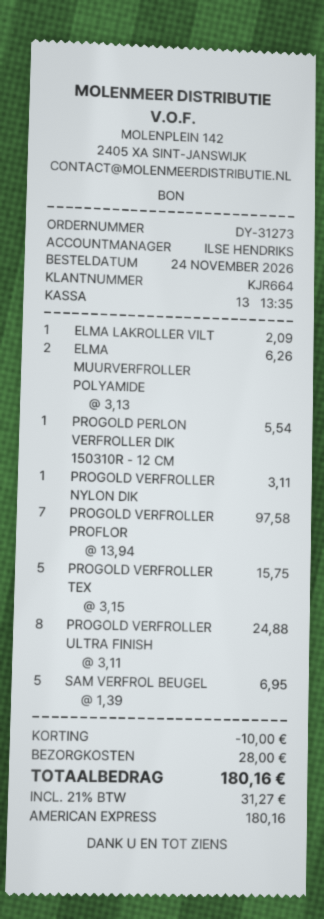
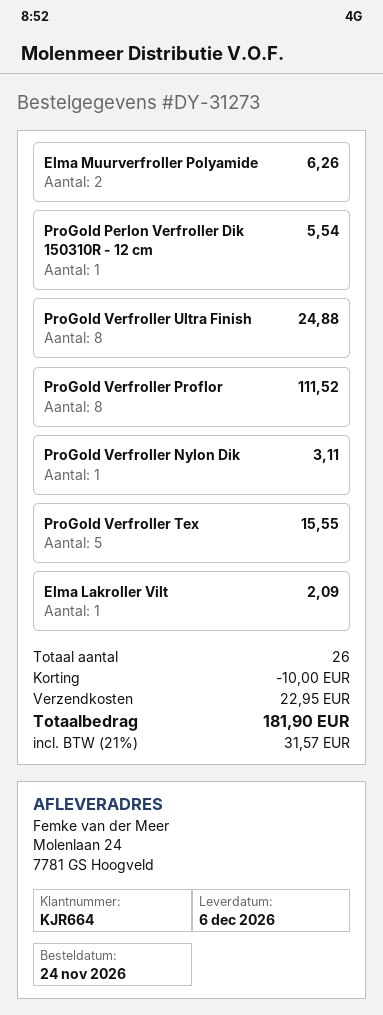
PROGOLD VERFROLLER PROFLOR: 7 for 97.58 -> 8 for 111.52
PROGOLD VERFROLLER TEX: 5 for 15.75 -> 5 for 15.55
SAM VERFROL BEUGEL: 5 for 6.95 -> none
shipping: 28.00 -> 22.95
tax: 21% = 31.27 -> 21% = 31.57
total: 180.16 -> 181.90

